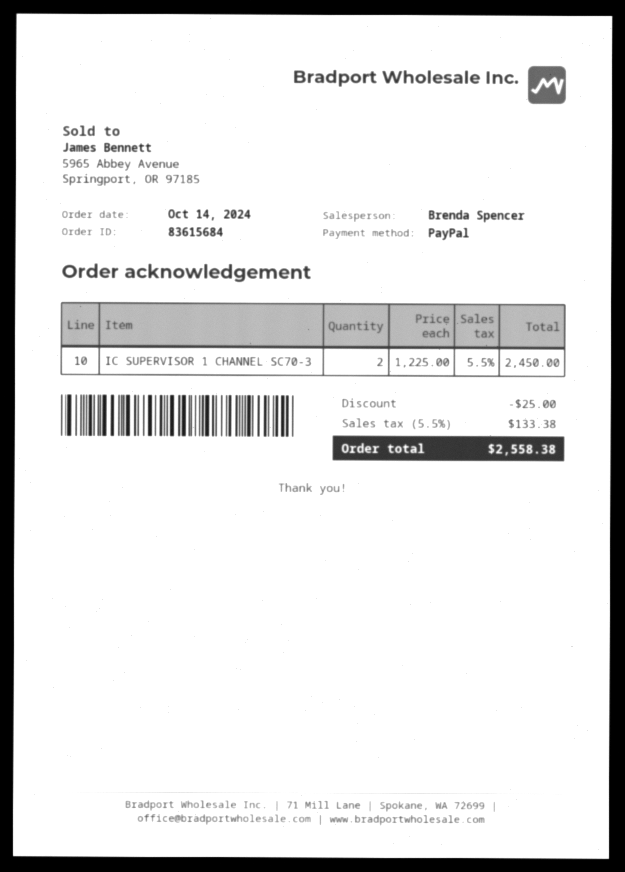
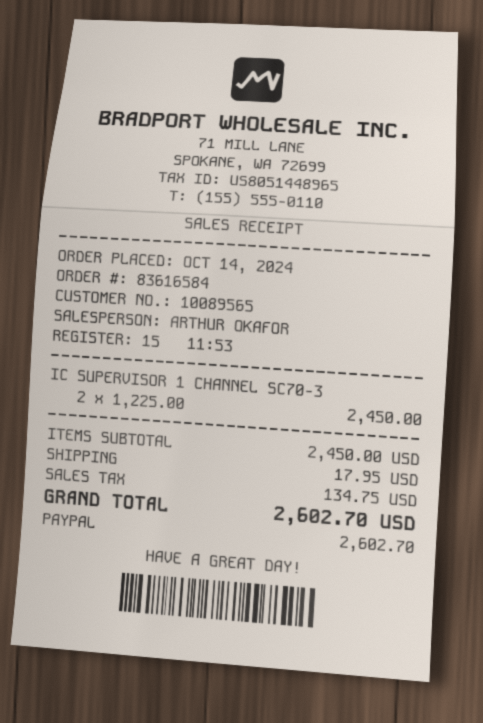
order number: 83615684 -> 83616584
sales rep: Brenda Spencer -> ARTHUR OKAFOR
discount: 25.00 -> none
shipping: none -> 17.95
tax: 133.38 -> 134.75
total: 2558.38 -> 2602.70

